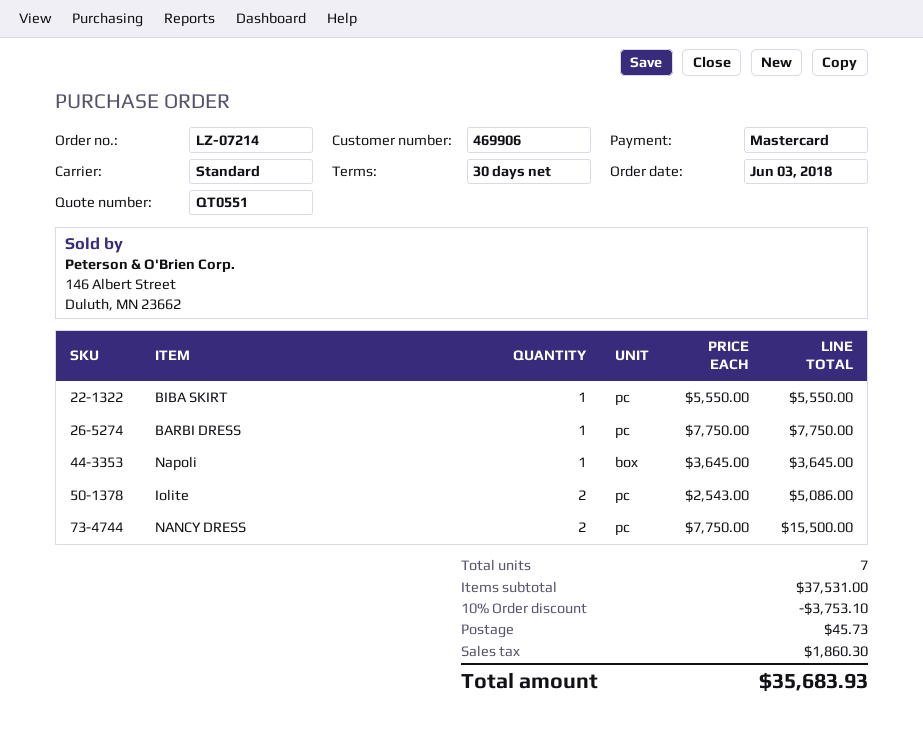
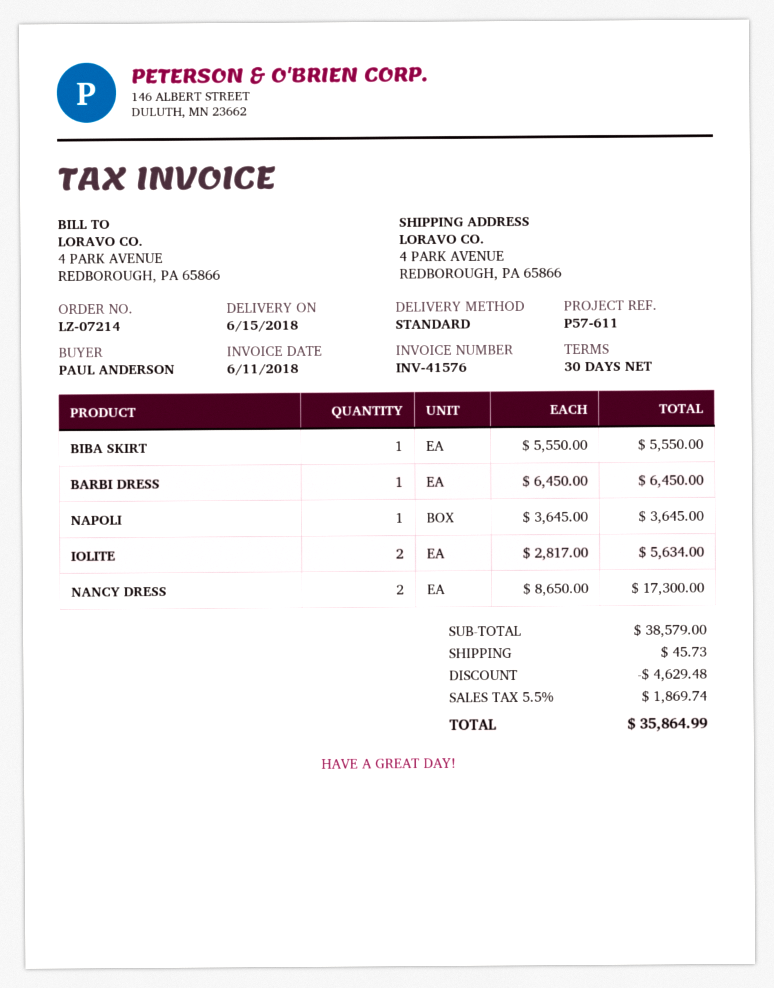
BARBI DRESS: 1 x 7750.00 = 7750.00 -> 1 x 6450.00 = 6450.00
Iolite: 2 x 2543.00 = 5086.00 -> 2 x 2817.00 = 5634.00
NANCY DRESS: 2 x 7750.00 = 15500.00 -> 2 x 8650.00 = 17300.00
subtotal: 37531.00 -> 38579.00
discount: 3753.10 -> 4629.48
tax: 1860.30 -> 1869.74
total: 35683.93 -> 35864.99

